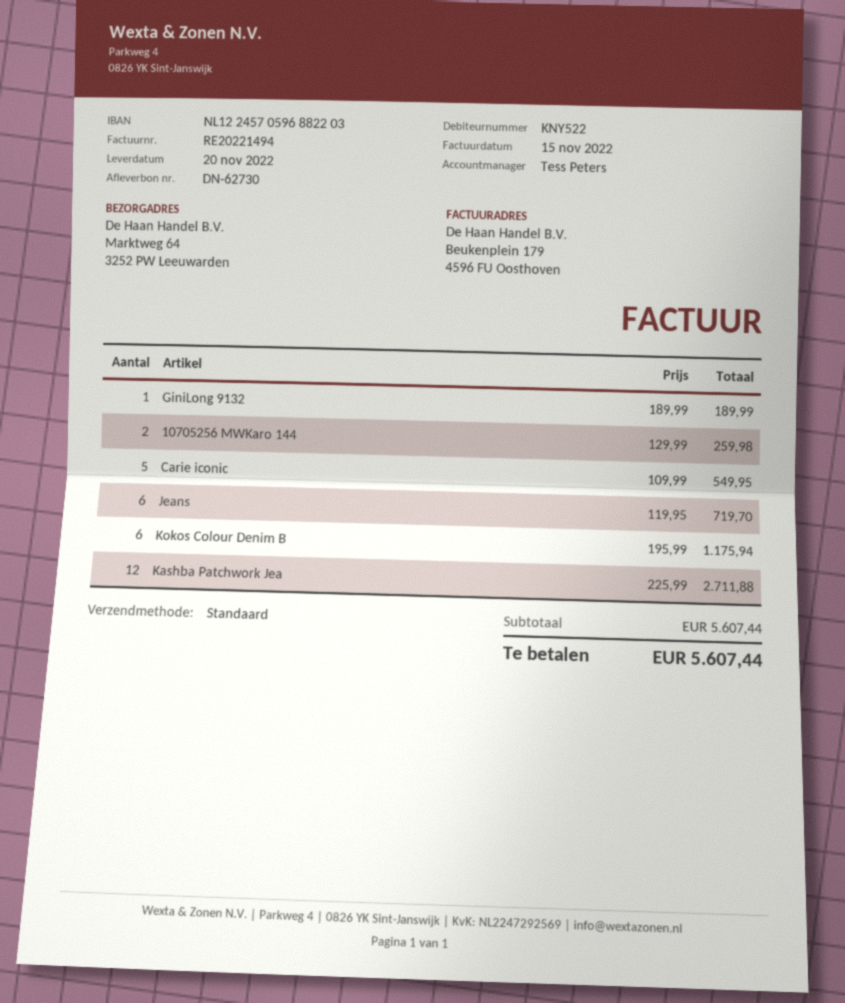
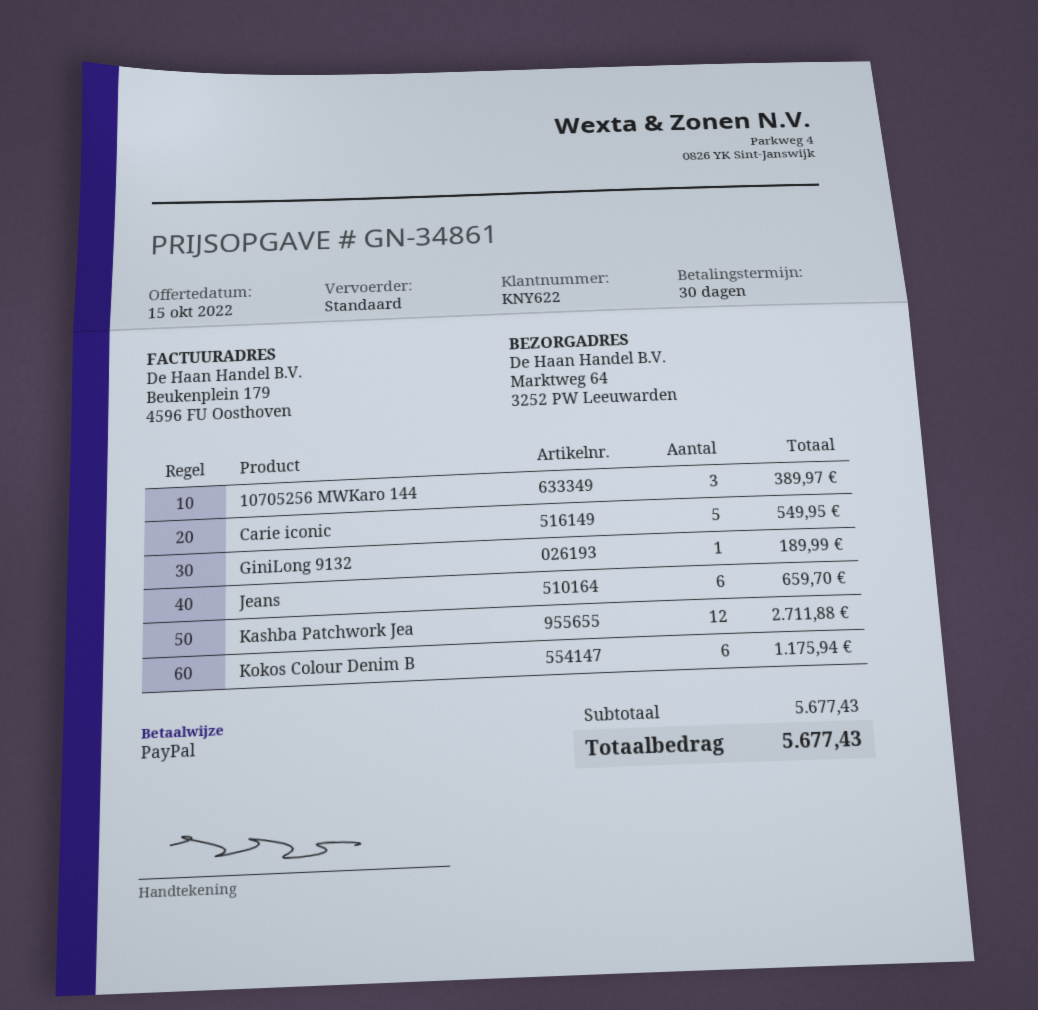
customer number: KNY522 -> KNY622
10705256 MWKaro 144: 2 for 259.98 -> 3 for 389.97
Jeans: 6 for 719.70 -> 6 for 659.70
subtotal: 5607.44 -> 5677.43
total: 5607.44 -> 5677.43

